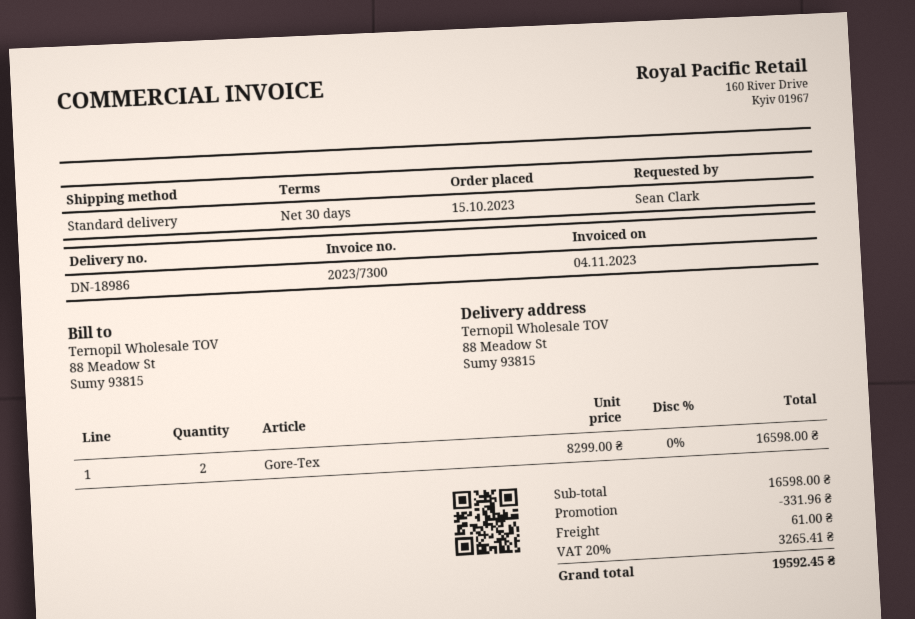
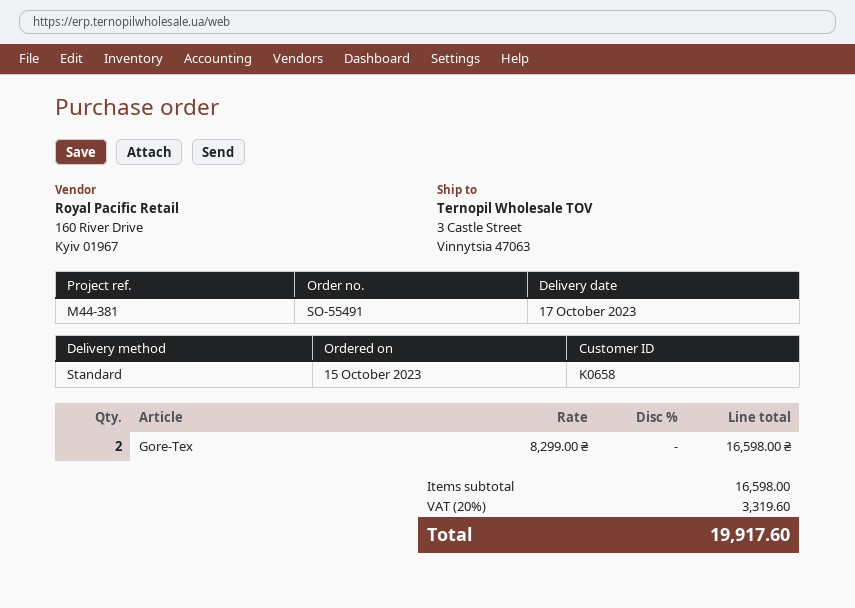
ship to: 88 Meadow St, Sumy 93815 -> 3 Castle Street, Vinnytsia 47063
discount: 331.96 -> none
shipping: 61.00 -> none
tax: 20% = 3265.41 -> 20% = 3319.60
total: 19592.45 -> 19917.60

